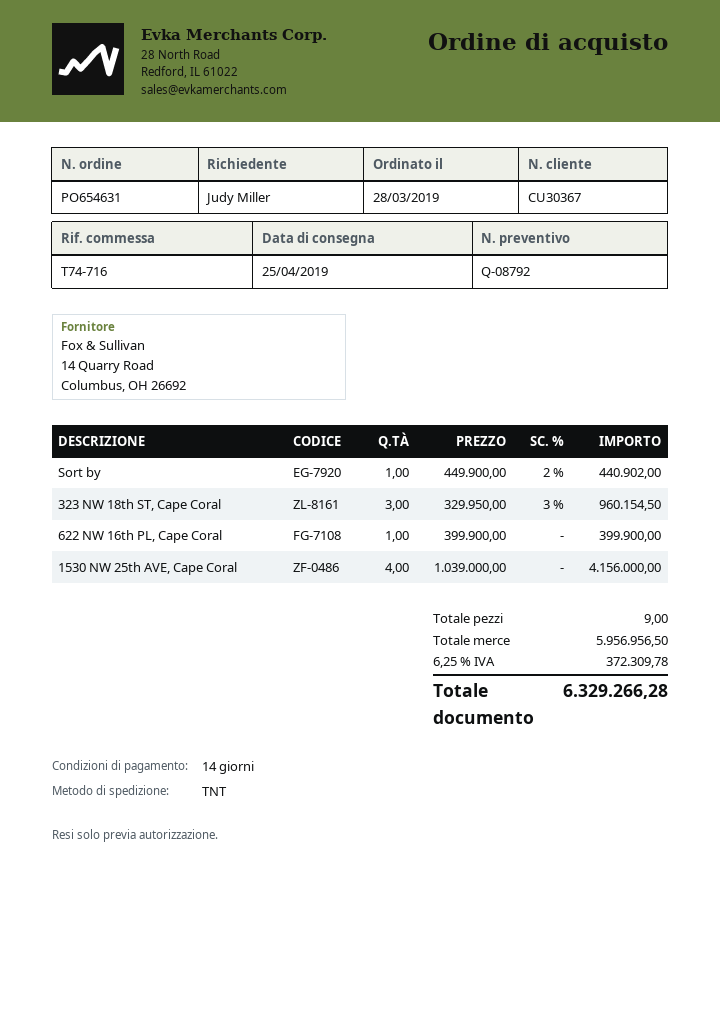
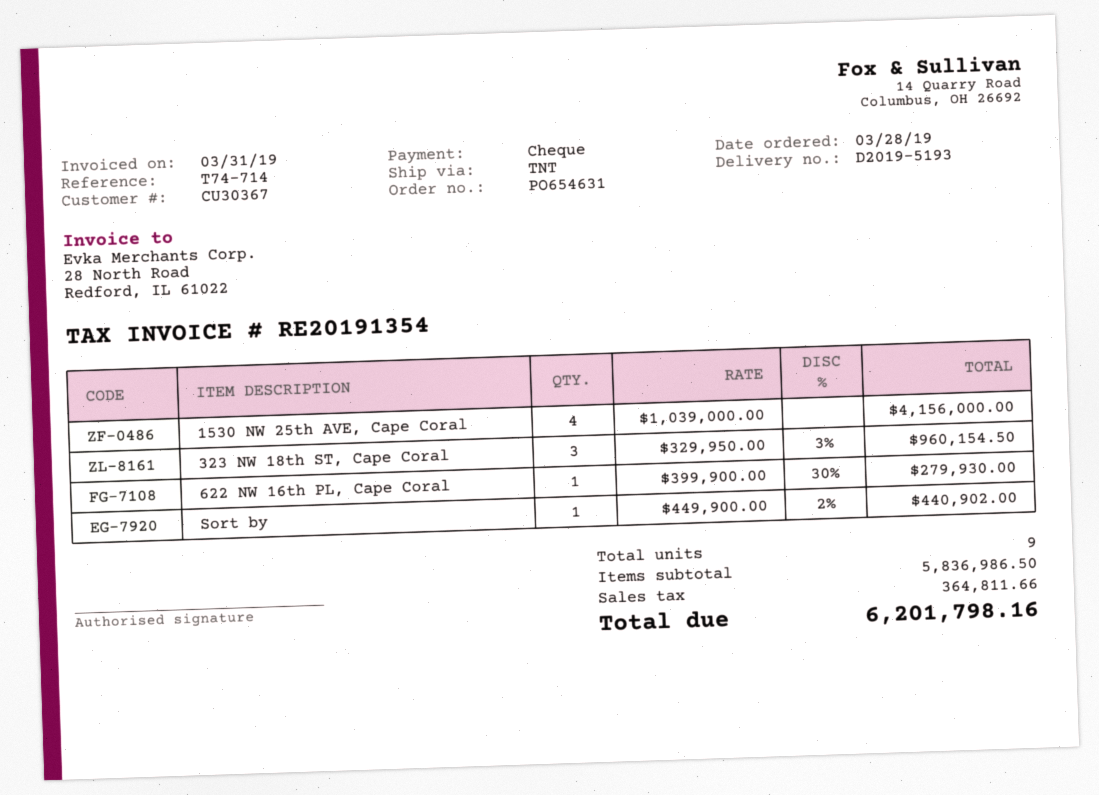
reference: T74-716 -> T74-714
622 NW 16th PL, Cape Coral: 1 x 399900.00 = 399900.00 -> 1 x 399900.00 - 30% = 279930.00
subtotal: 5956956.50 -> 5836986.50
tax: 372309.78 -> 364811.66
total: 6329266.28 -> 6201798.16

